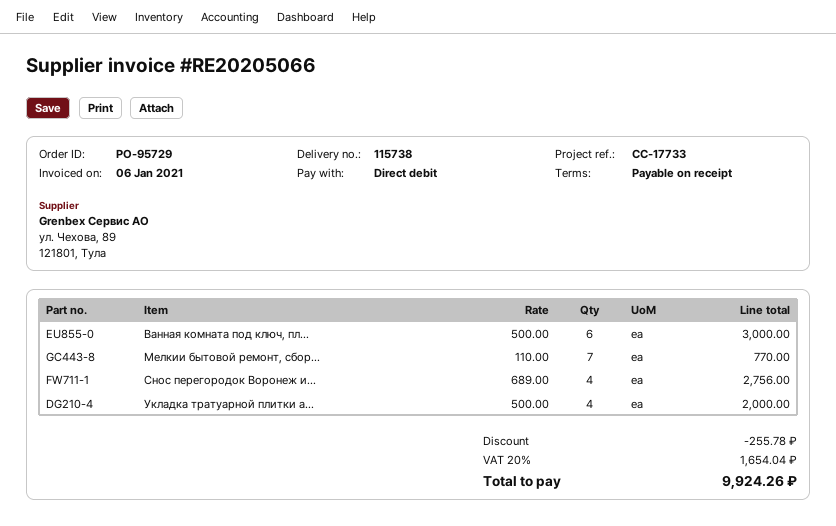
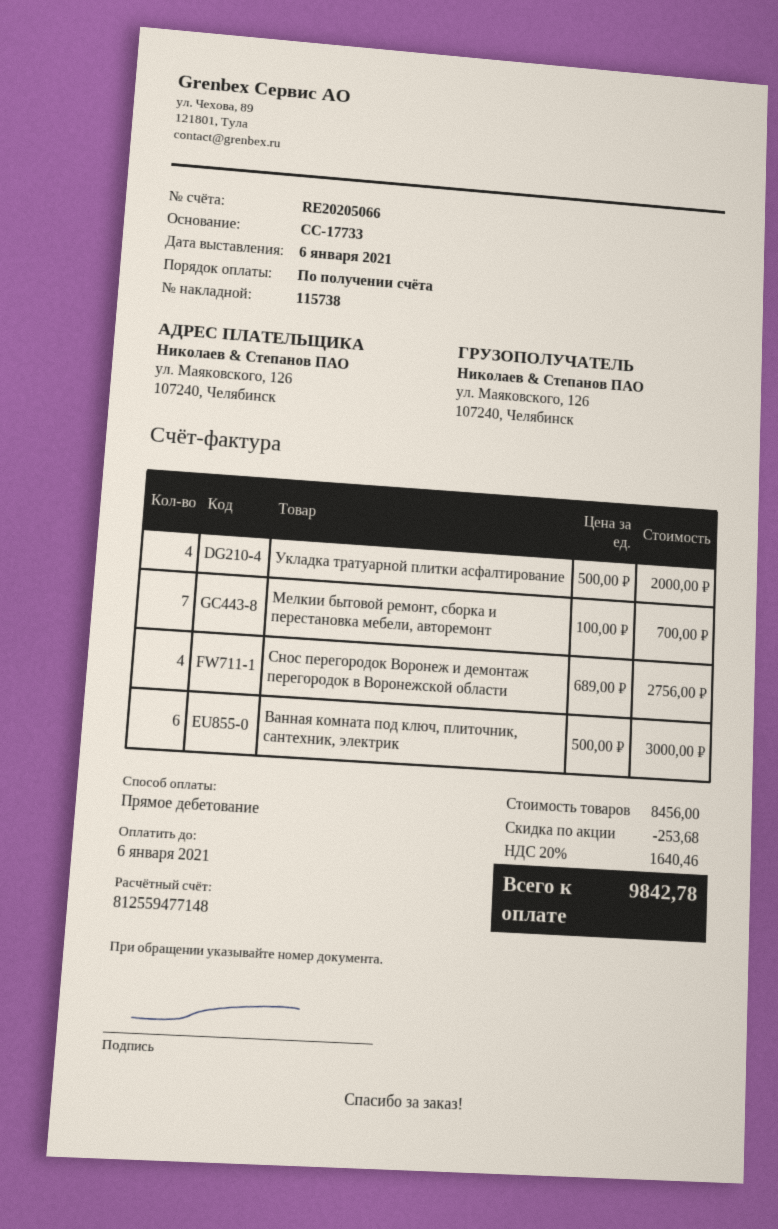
Мелкии бытовой ремонт, сбор...: 7 x 110.00 = 770.00 -> 7 x 100.00 = 700.00
discount: 255.78 -> 253.68
tax: 20% = 1654.04 -> 20% = 1640.46
total: 9924.26 -> 9842.78

